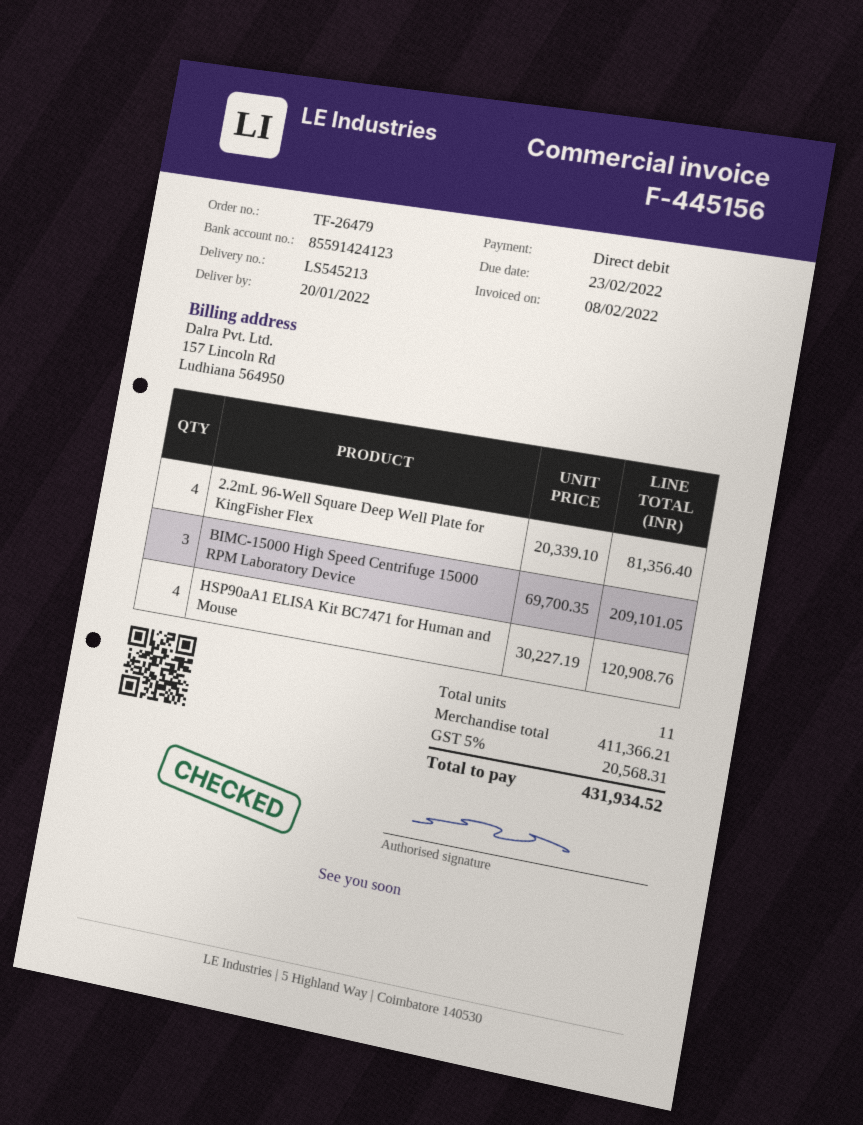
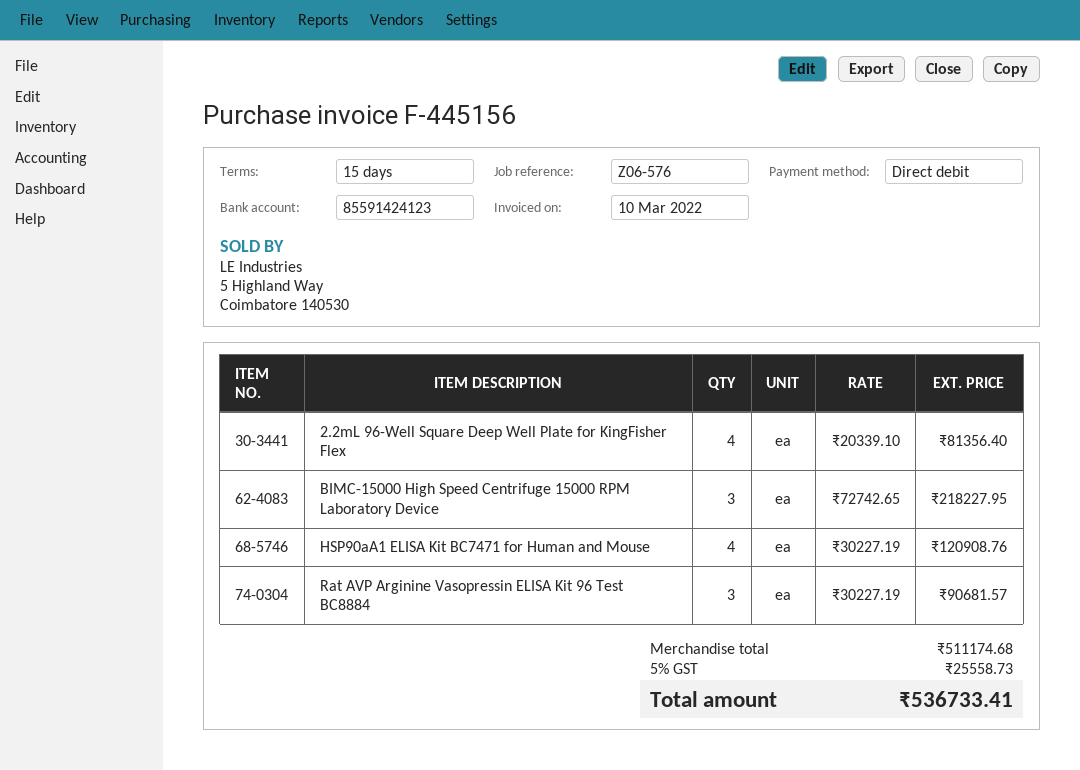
invoice date: 2022-02-08 -> 2022-03-10
BIMC-15000 High Speed Centrifuge 15000 RPM Laboratory Device: 3 x 69700.35 = 209101.05 -> 3 x 72742.65 = 218227.95
Rat AVP Arginine Vasopressin ELISA Kit 96 Test BC8884: none -> 3 x 30227.19 = 90681.57
subtotal: 411366.21 -> 511174.68
tax: 5% = 20568.31 -> 5% = 25558.73
total: 431934.52 -> 536733.41

